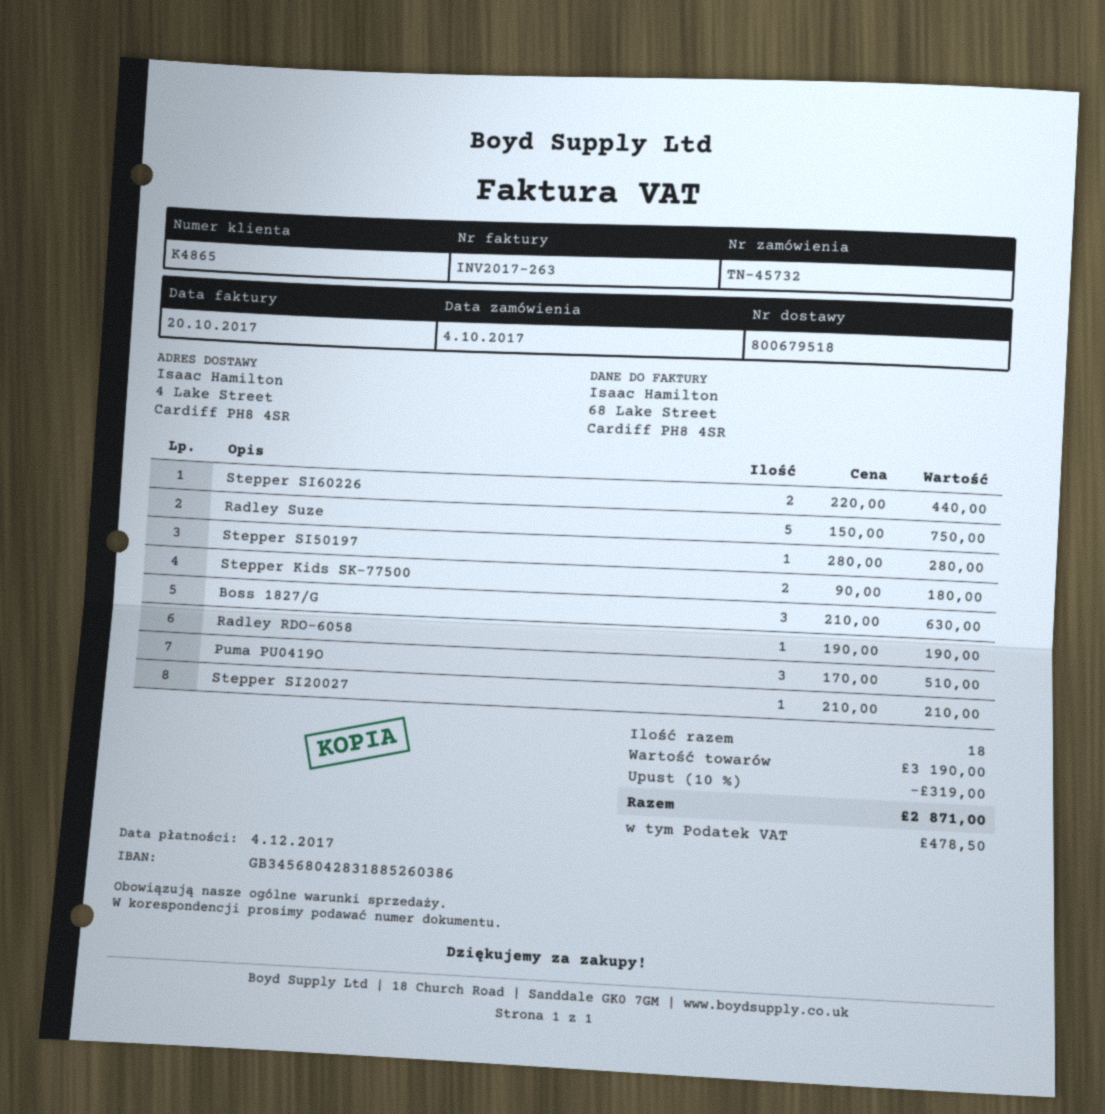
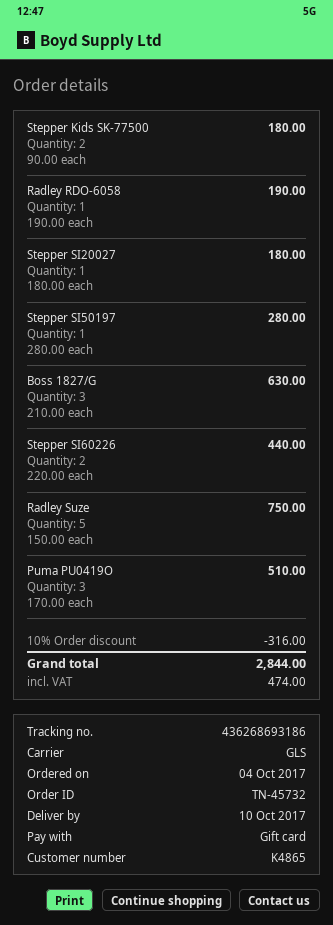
Stepper SI20027: 1 x 210.00 = 210.00 -> 1 x 180.00 = 180.00
discount: 10% = 319.00 -> 10% = 316.00
tax: 478.50 -> 474.00
total: 2871.00 -> 2844.00

